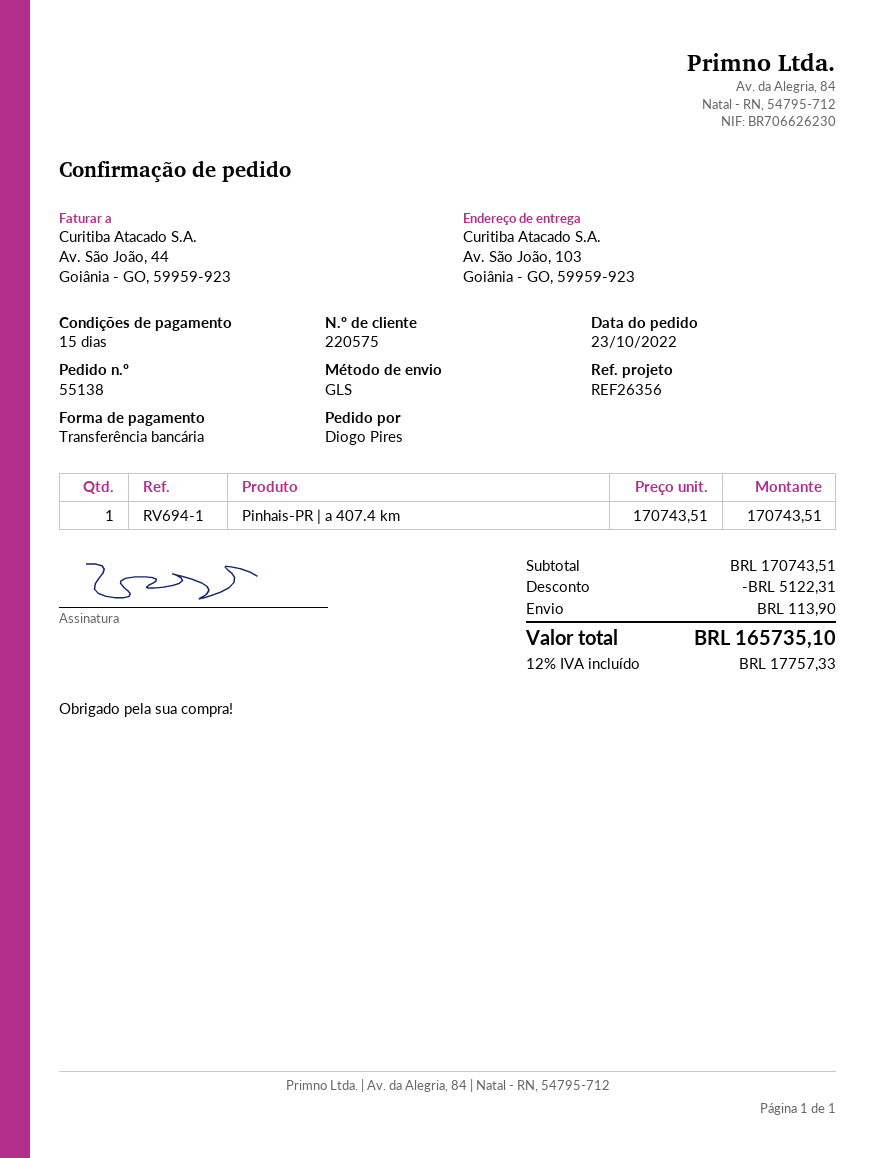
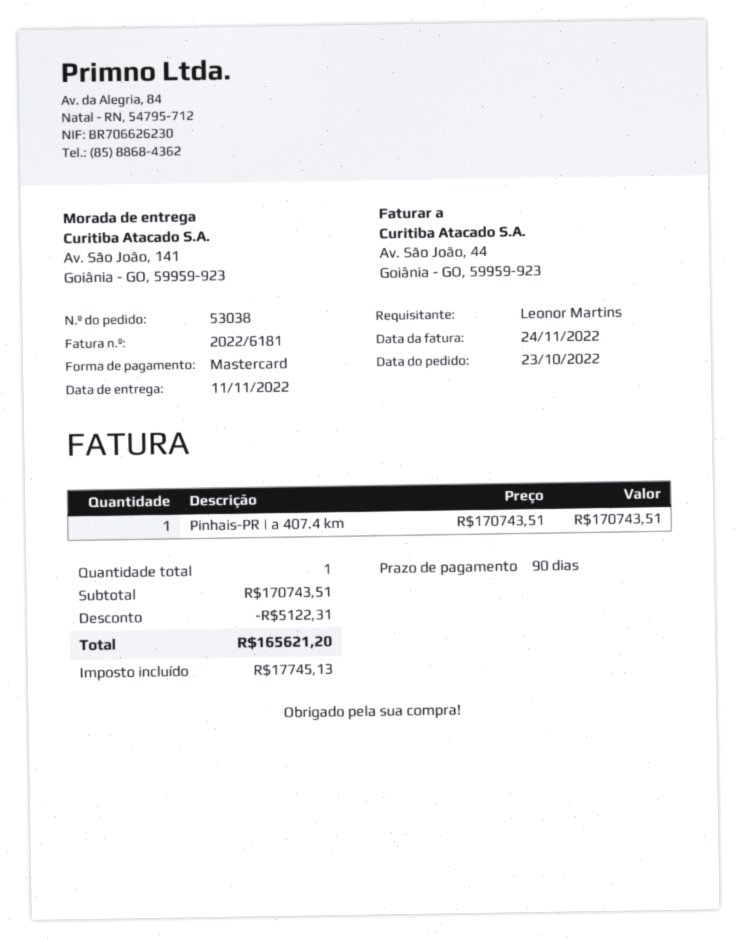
order number: 55138 -> 53038
payment terms: 15 days -> 90 days
ordered by: Diogo Pires -> Leonor Martins
payment method: bank transfer -> Mastercard
ship to: Av. São João, 103, Goiânia - GO, 59959-923 -> Av. São João, 141, Goiânia - GO, 59959-923
shipping: 113.90 -> none
tax: 17757.33 -> 17745.13
total: 165735.10 -> 165621.20

